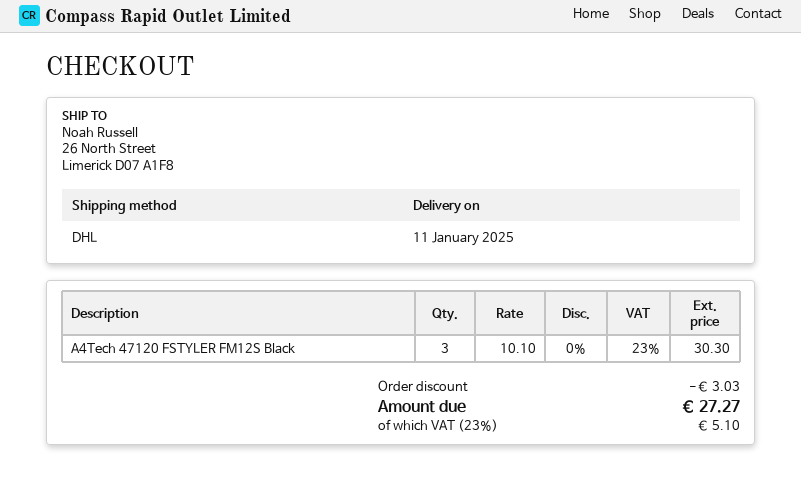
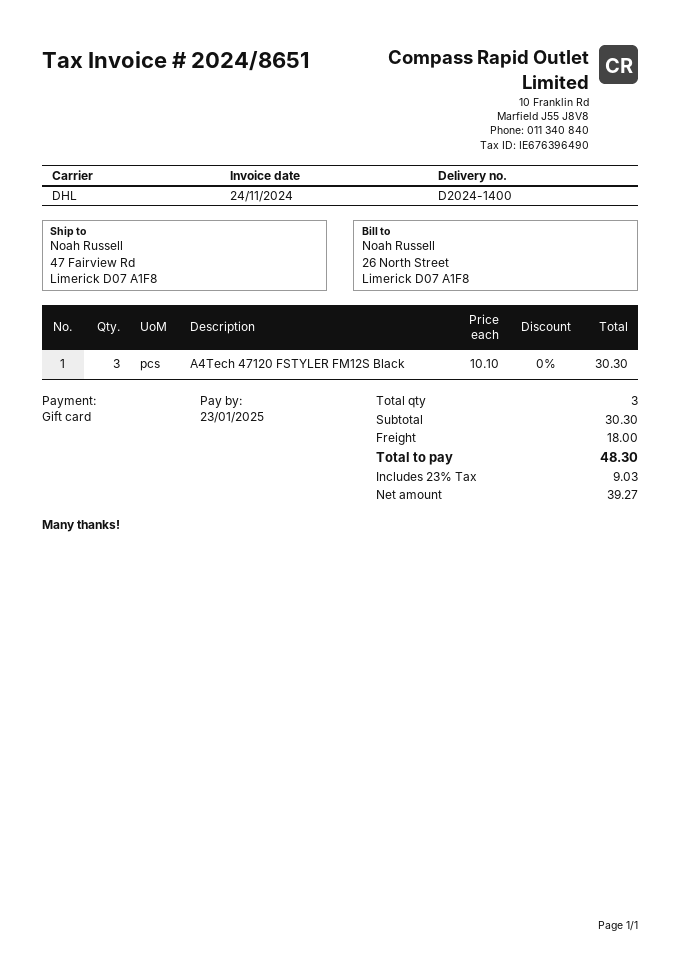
ship to: 26 North Street, Limerick D07 A1F8 -> 47 Fairview Rd, Limerick D07 A1F8
discount: 3.03 -> none
shipping: none -> 18.00
tax: 23% = 5.10 -> 23% = 9.03
total: 27.27 -> 48.30

